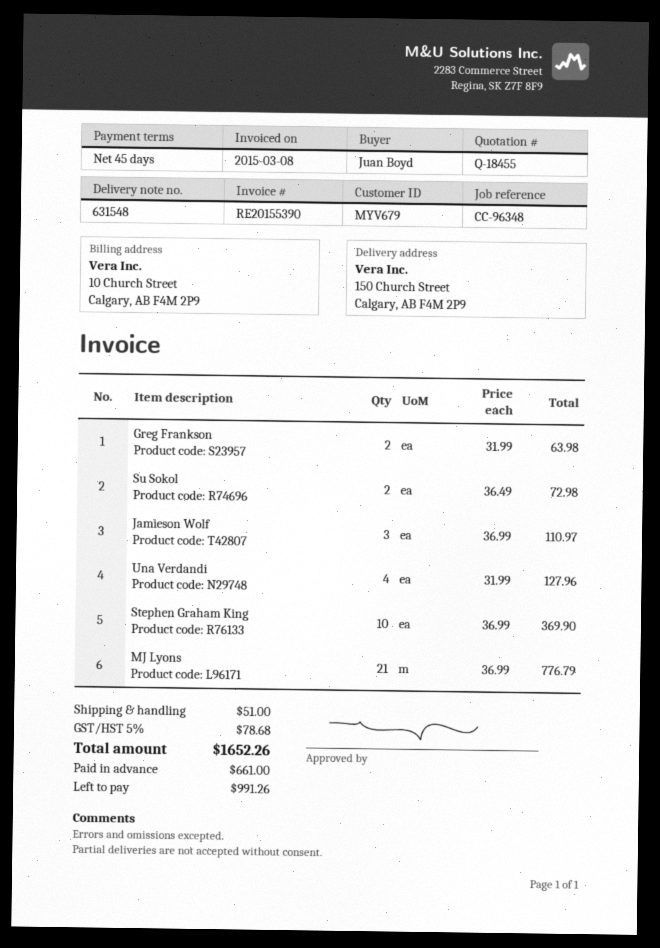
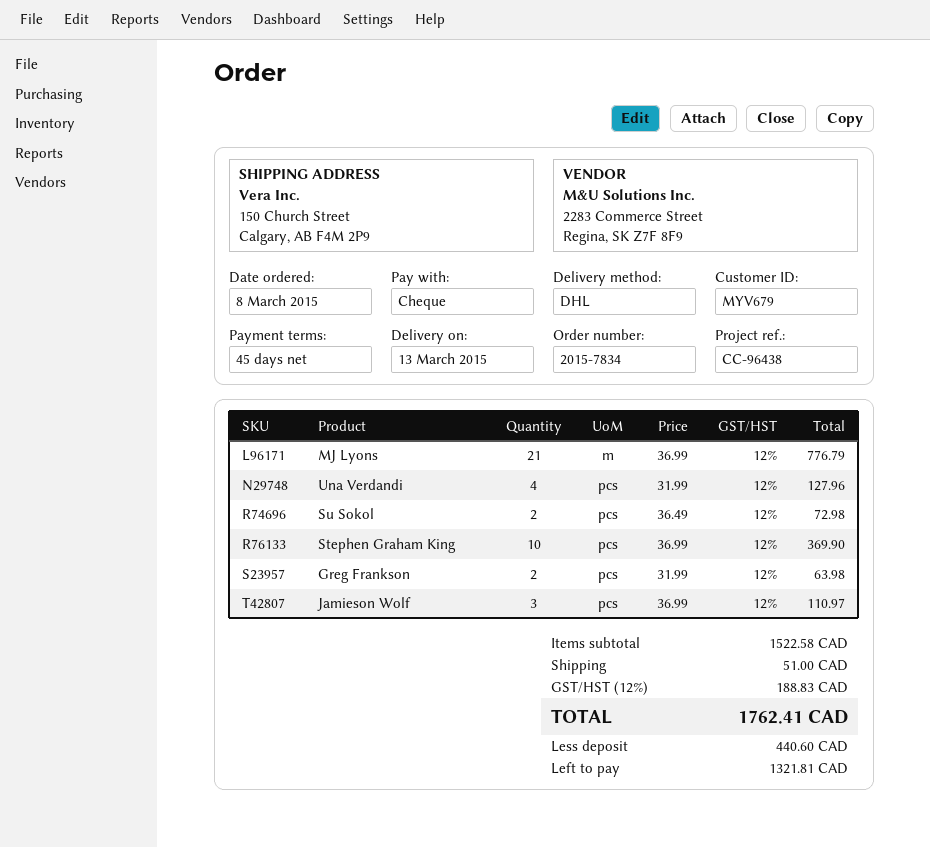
reference: CC-96348 -> CC-96438
tax: 5% = 78.68 -> 12% = 188.83
total: 1652.26 -> 1762.41
deposit: 661.00 -> 440.60
balance: 991.26 -> 1321.81

